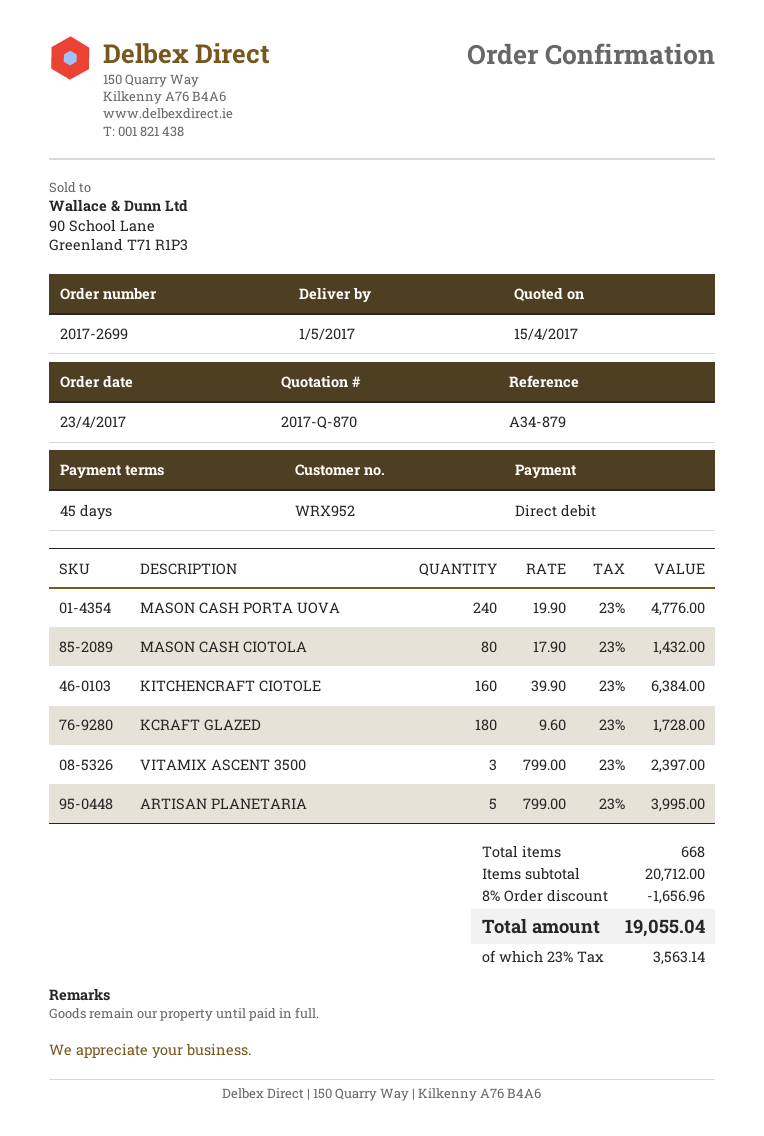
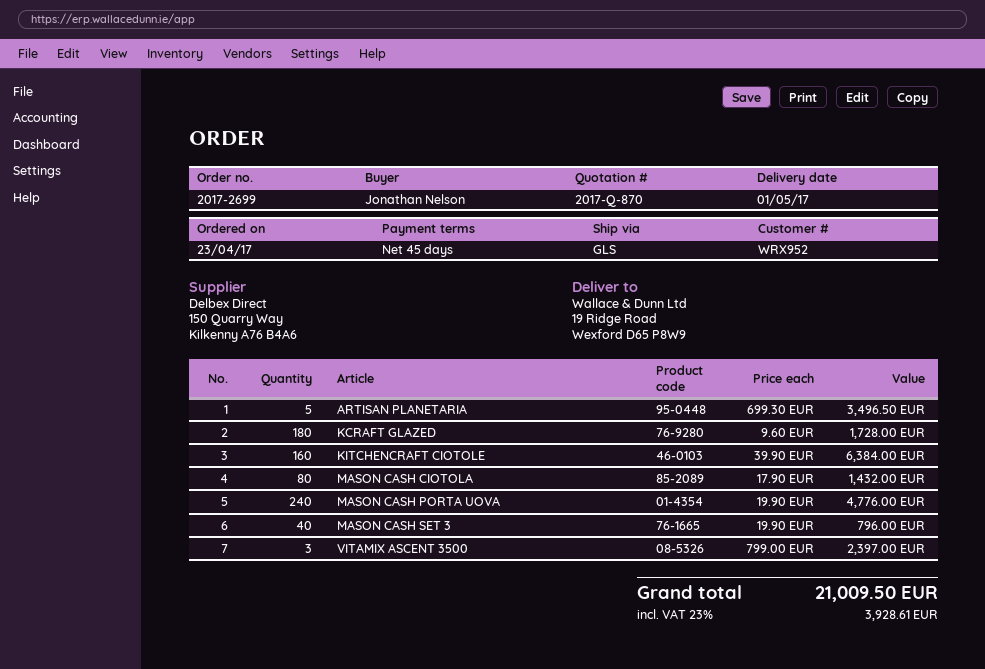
ARTISAN PLANETARIA: 5 x 799.00 = 3995.00 -> 5 x 699.30 = 3496.50
MASON CASH SET 3: none -> 40 x 19.90 = 796.00
discount: 8% = 1656.96 -> none
tax: 23% = 3563.14 -> 23% = 3928.61
total: 19055.04 -> 21009.50

